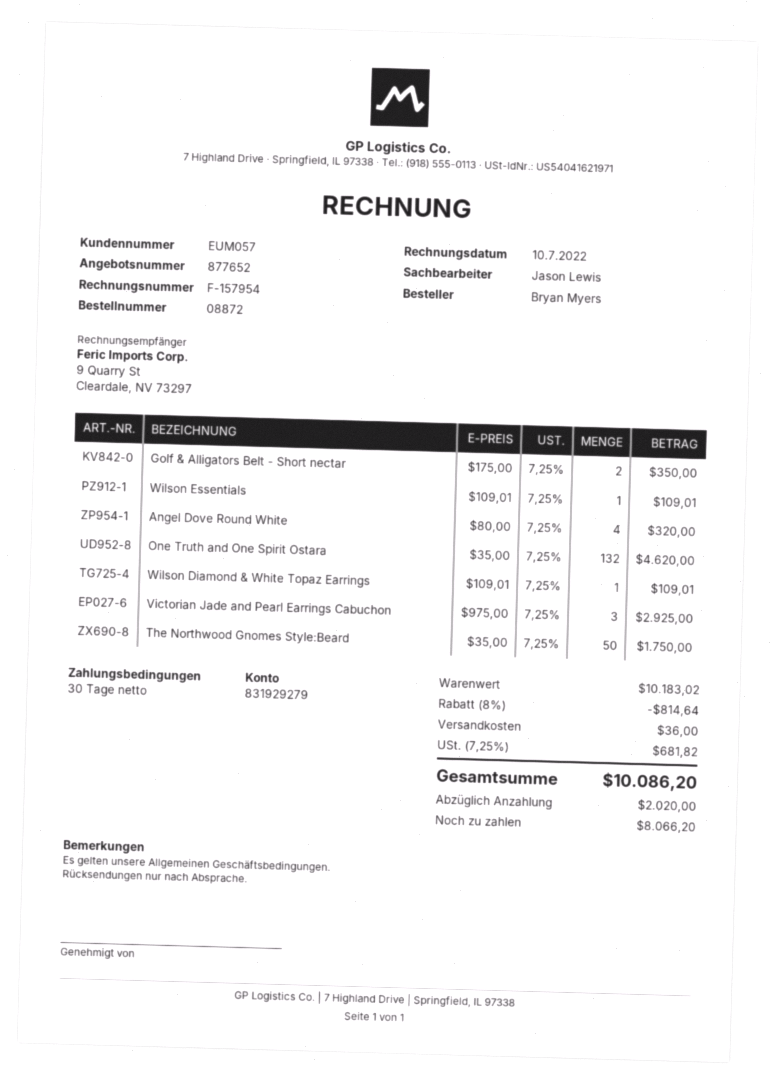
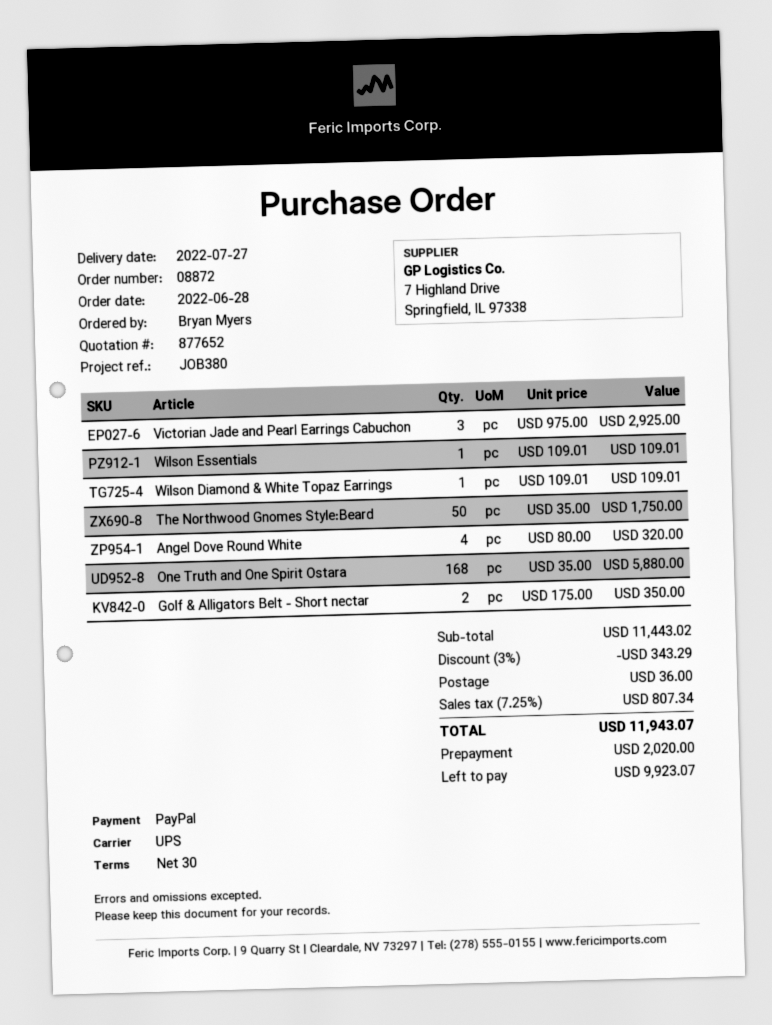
One Truth and One Spirit Ostara: 132 x 35.00 = 4620.00 -> 168 x 35.00 = 5880.00
subtotal: 10183.02 -> 11443.02
discount: 8% = 814.64 -> 3% = 343.29
tax: 7.25% = 681.82 -> 7.25% = 807.34
total: 10086.20 -> 11943.07
balance: 8066.20 -> 9923.07

